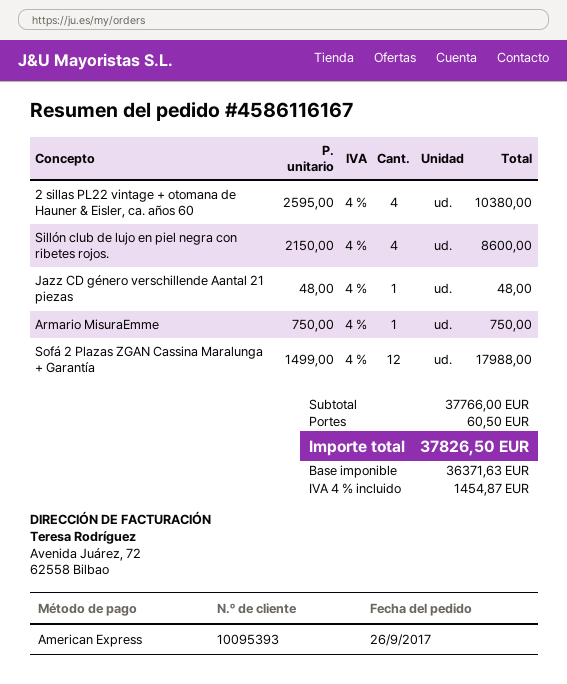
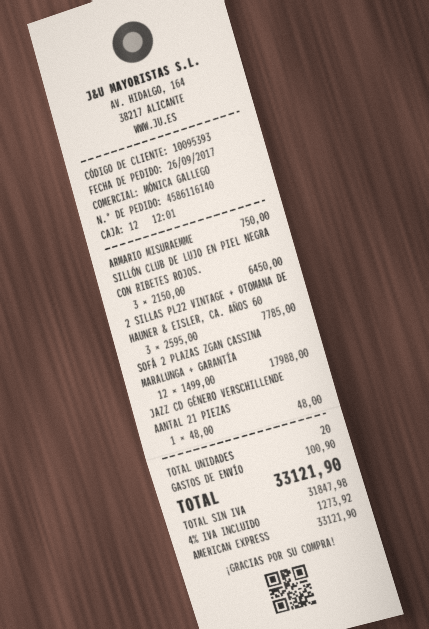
order number: 4586116167 -> 4586116140
2 sillas PL22 vintage + otomana de Hauner & Eisler, ca. años 60: 4 x 2595.00 = 10380.00 -> 3 x 2595.00 = 7785.00
Sillón club de lujo en piel negra con ribetes rojos.: 4 x 2150.00 = 8600.00 -> 3 x 2150.00 = 6450.00
shipping: 60.50 -> 100.90
net: 36371.63 -> 31847.98
tax: 4% = 1454.87 -> 4% = 1273.92
total: 37826.50 -> 33121.90

